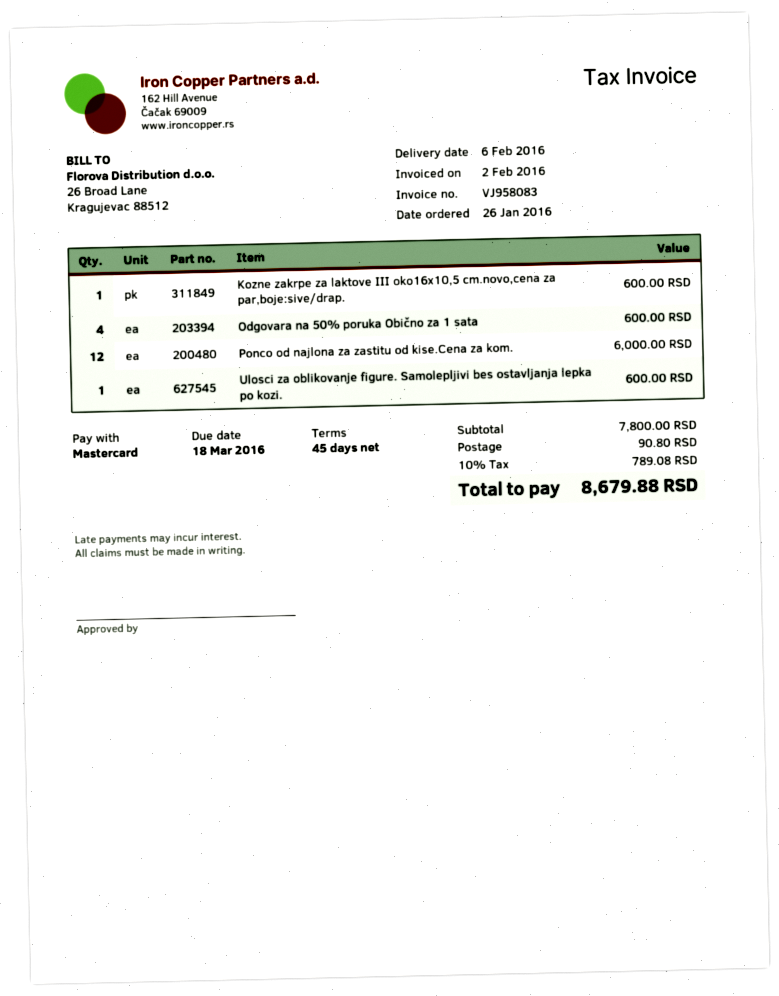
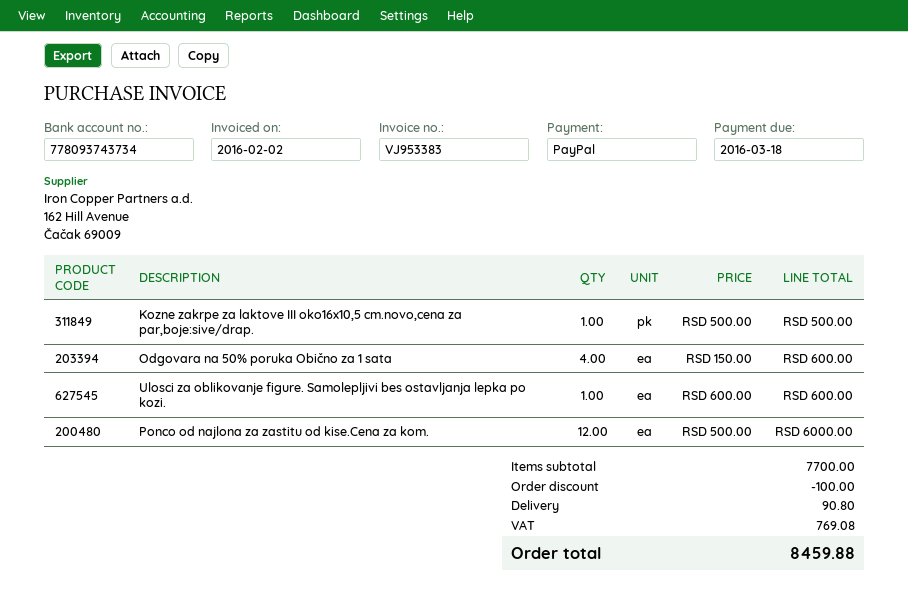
invoice number: VJ958083 -> VJ953383
payment method: Mastercard -> PayPal
Kozne zakrpe za laktove III oko16x10,5 cm.novo,cena za par,boje:sive/drap.: 1 for 600.00 -> 1 for 500.00
subtotal: 7800.00 -> 7700.00
discount: none -> 100.00
tax: 789.08 -> 769.08
total: 8679.88 -> 8459.88

